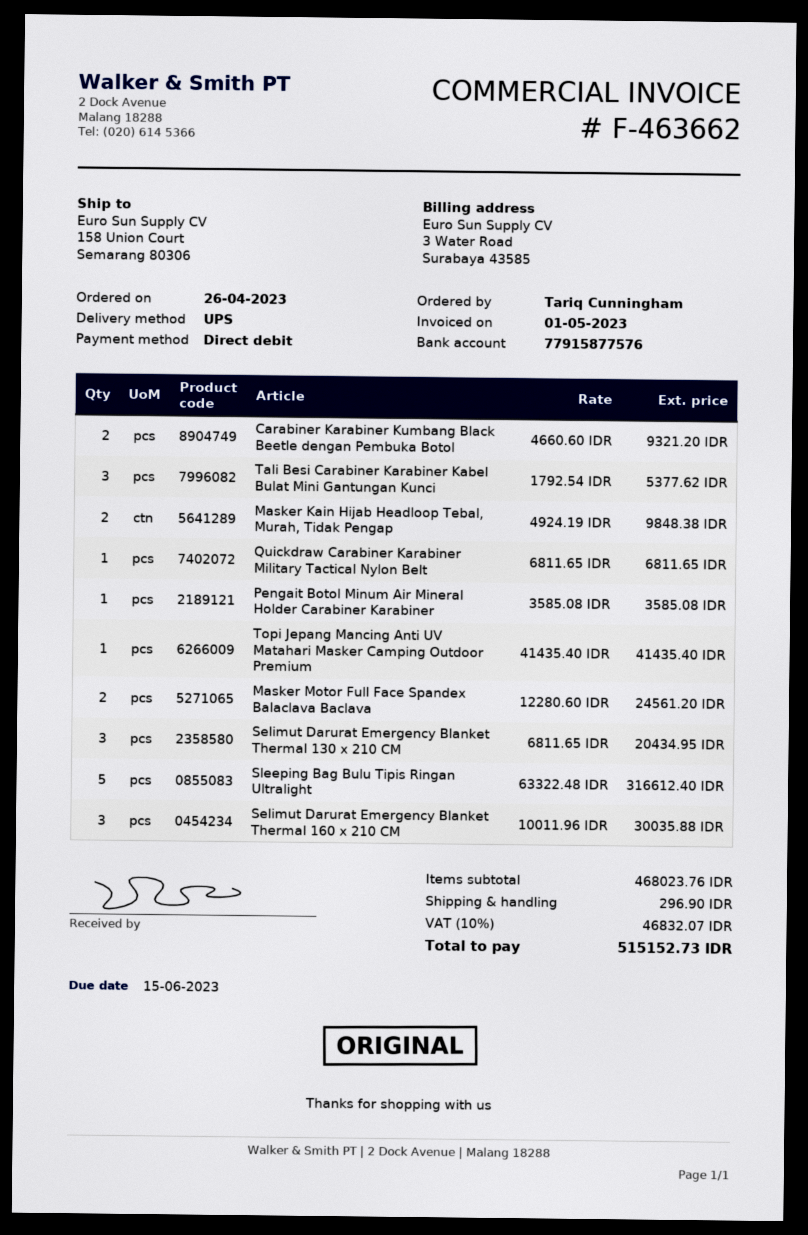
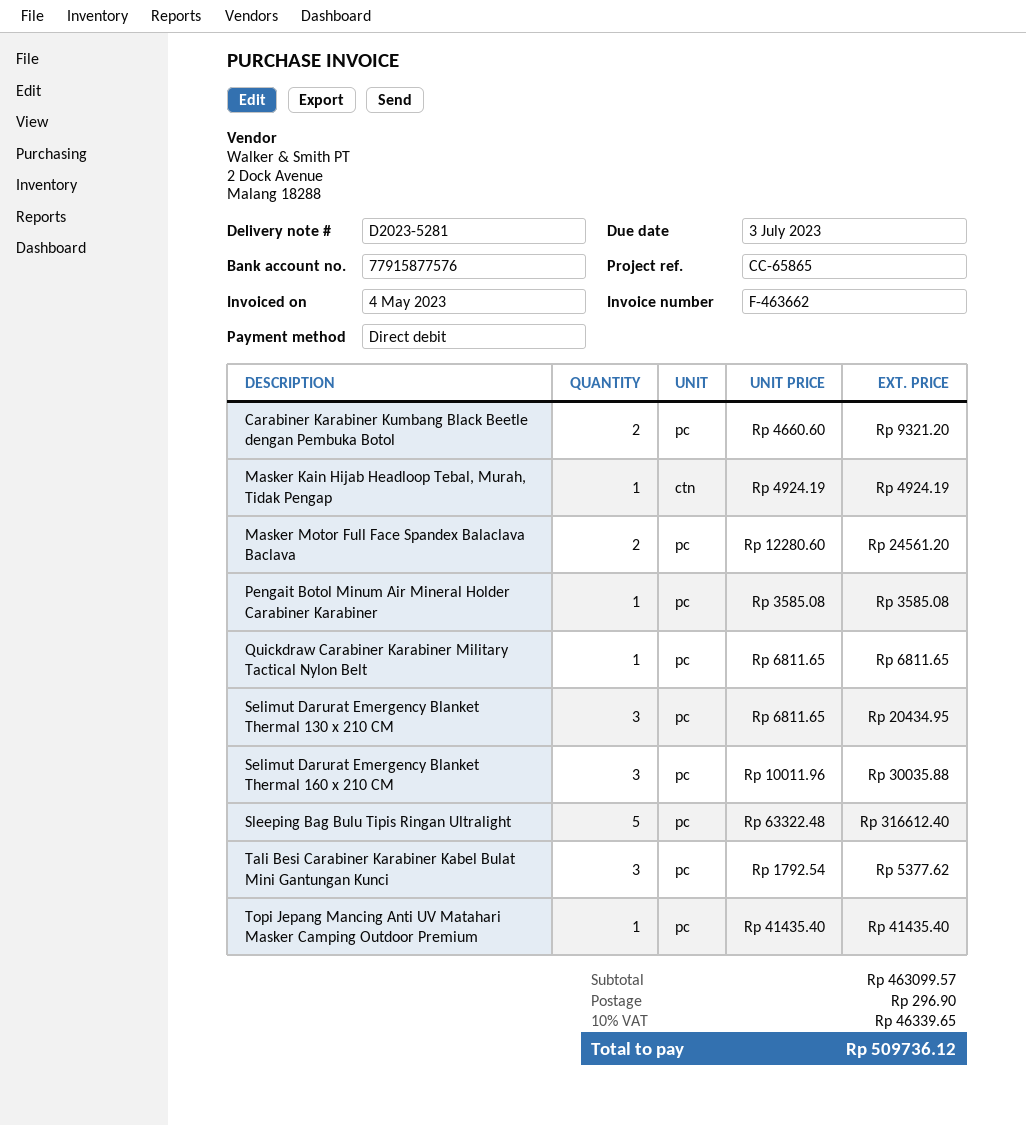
invoice date: 2023-05-01 -> 2023-05-04
due date: 2023-06-15 -> 2023-07-03
Masker Kain Hijab Headloop Tebal, Murah, Tidak Pengap: 2 x 4924.19 = 9848.38 -> 1 x 4924.19 = 4924.19
subtotal: 468023.76 -> 463099.57
tax: 10% = 46832.07 -> 10% = 46339.65
total: 515152.73 -> 509736.12

